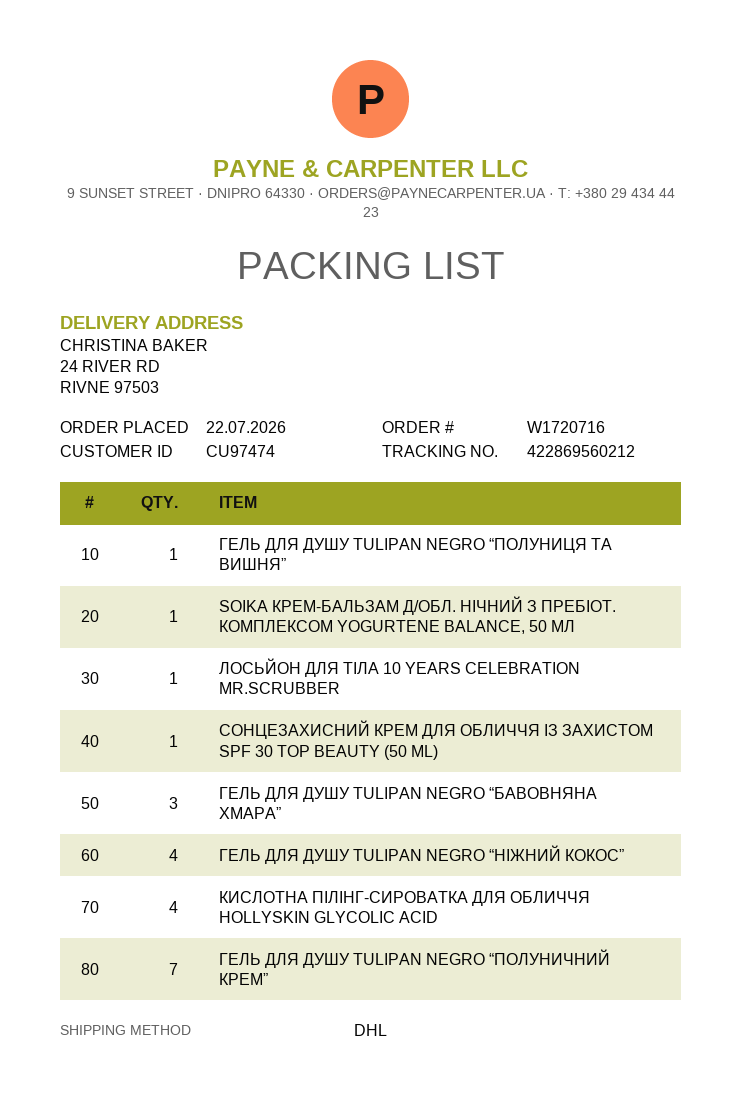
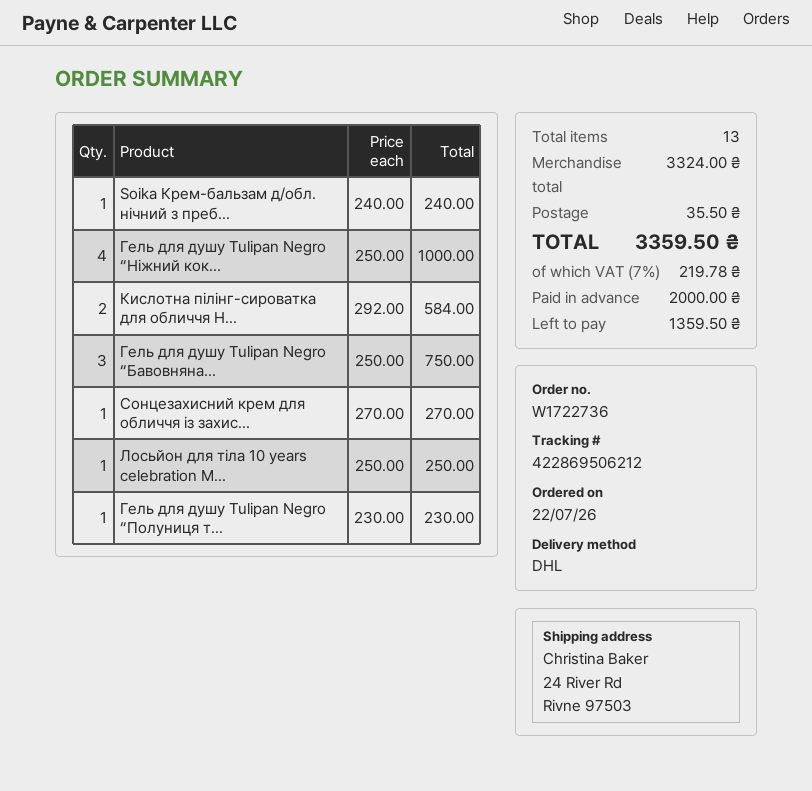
order number: W1720716 -> W1722736
tracking number: 422869560212 -> 422869506212
КИСЛОТНА ПІЛІНГ-СИРОВАТКА ДЛЯ ОБЛИЧЧЯ HOLLYSKIN GLYCOLIC ACID: 4 -> 2
ГЕЛЬ ДЛЯ ДУШУ TULIPAN NEGRO “ПОЛУНИЧНИЙ КРЕМ”: 7 -> none

